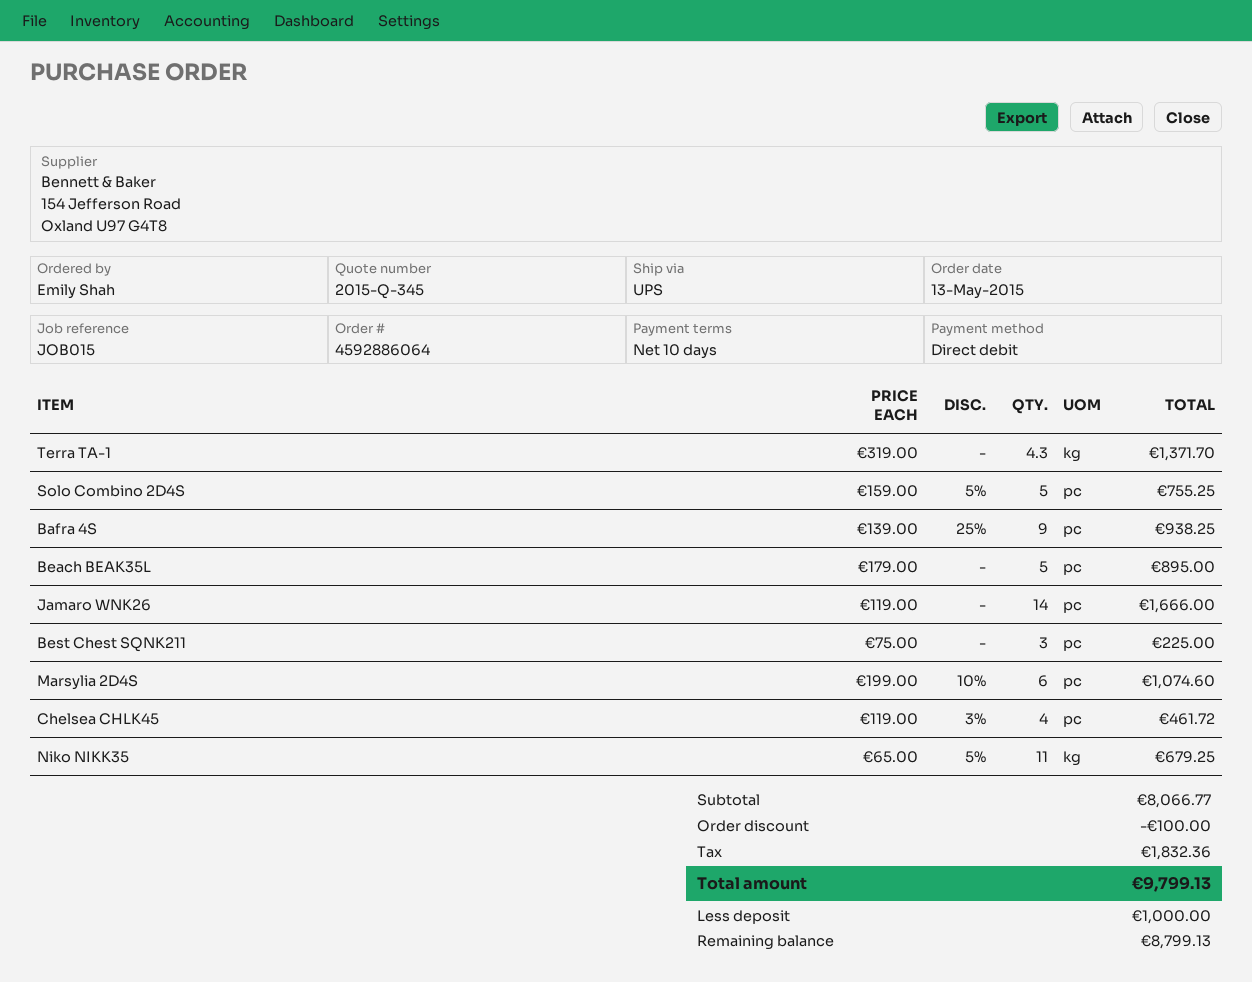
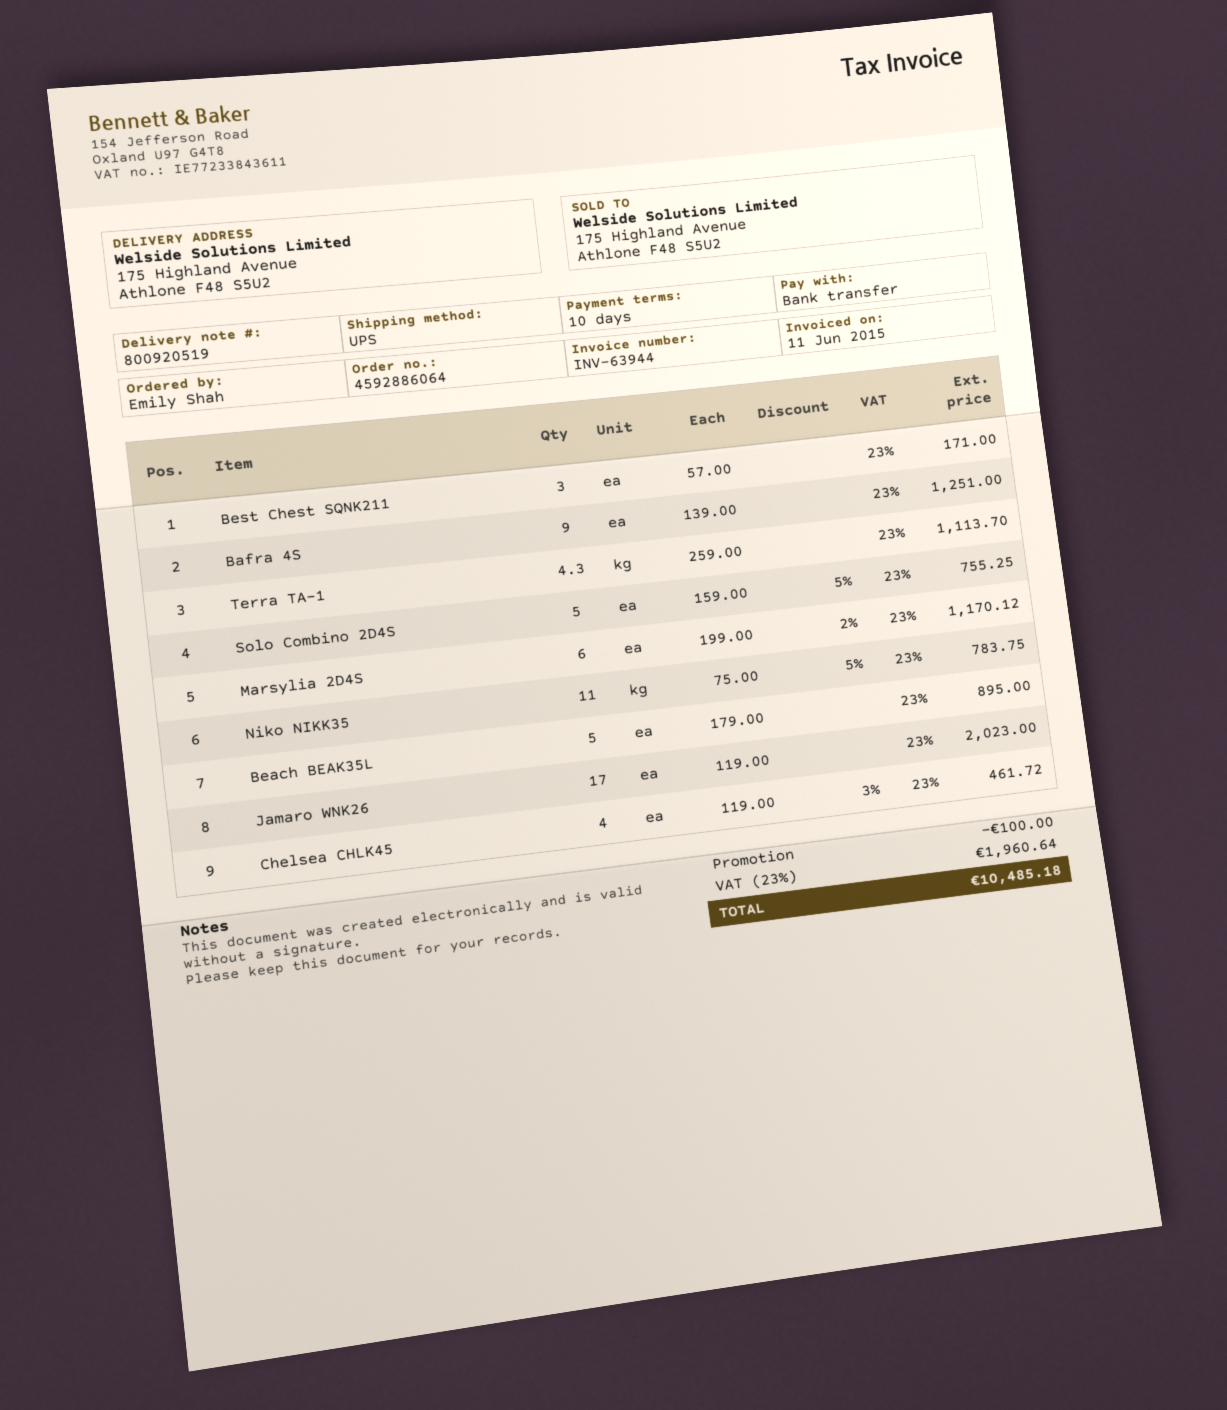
payment method: direct debit -> bank transfer
Terra TA-1: 4.3 x 319.00 = 1371.70 -> 4.3 x 259.00 = 1113.70
Bafra 4S: 9 x 139.00 - 25% = 938.25 -> 9 x 139.00 = 1251.00
Jamaro WNK26: 14 x 119.00 = 1666.00 -> 17 x 119.00 = 2023.00
Best Chest SQNK211: 3 x 75.00 = 225.00 -> 3 x 57.00 = 171.00
Marsylia 2D4S: 6 x 199.00 - 10% = 1074.60 -> 6 x 199.00 - 2% = 1170.12
Niko NIKK35: 11 x 65.00 - 5% = 679.25 -> 11 x 75.00 - 5% = 783.75
tax: 1832.36 -> 1960.64
total: 9799.13 -> 10485.18

